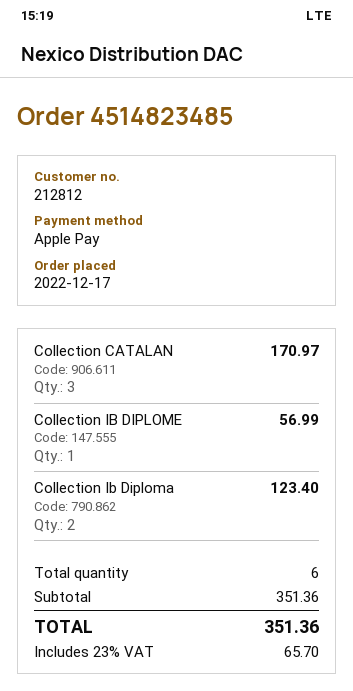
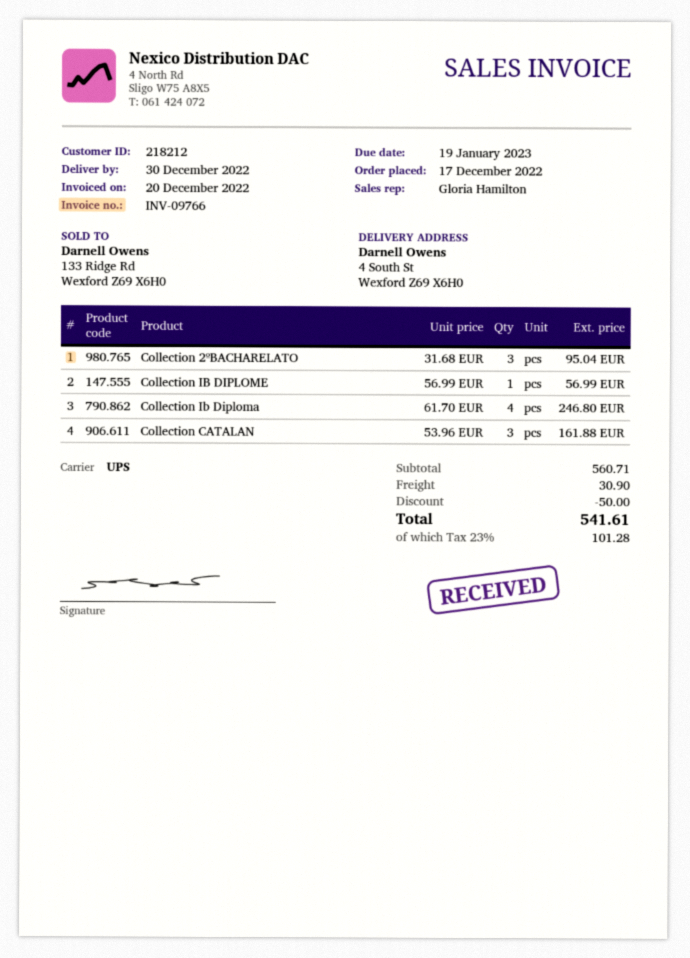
customer number: 212812 -> 218212
Collection CATALAN: 3 for 170.97 -> 3 for 161.88
Collection Ib Diploma: 2 for 123.40 -> 4 for 246.80
Collection 2ºBACHARELATO: none -> 3 for 95.04
subtotal: 351.36 -> 560.71
discount: none -> 50.00
shipping: none -> 30.90
tax: 23% = 65.70 -> 23% = 101.28
total: 351.36 -> 541.61

